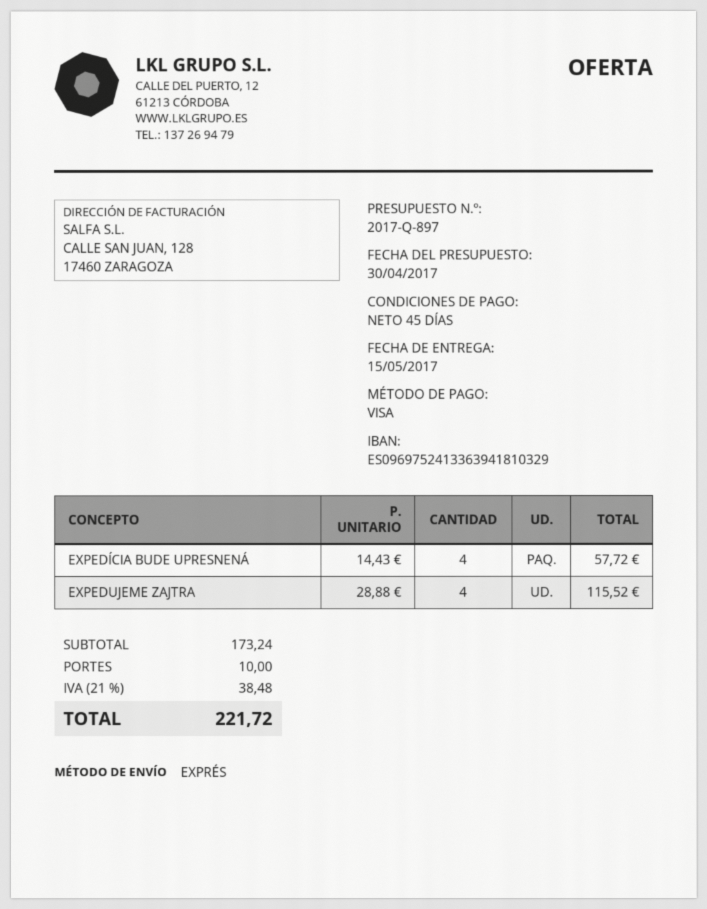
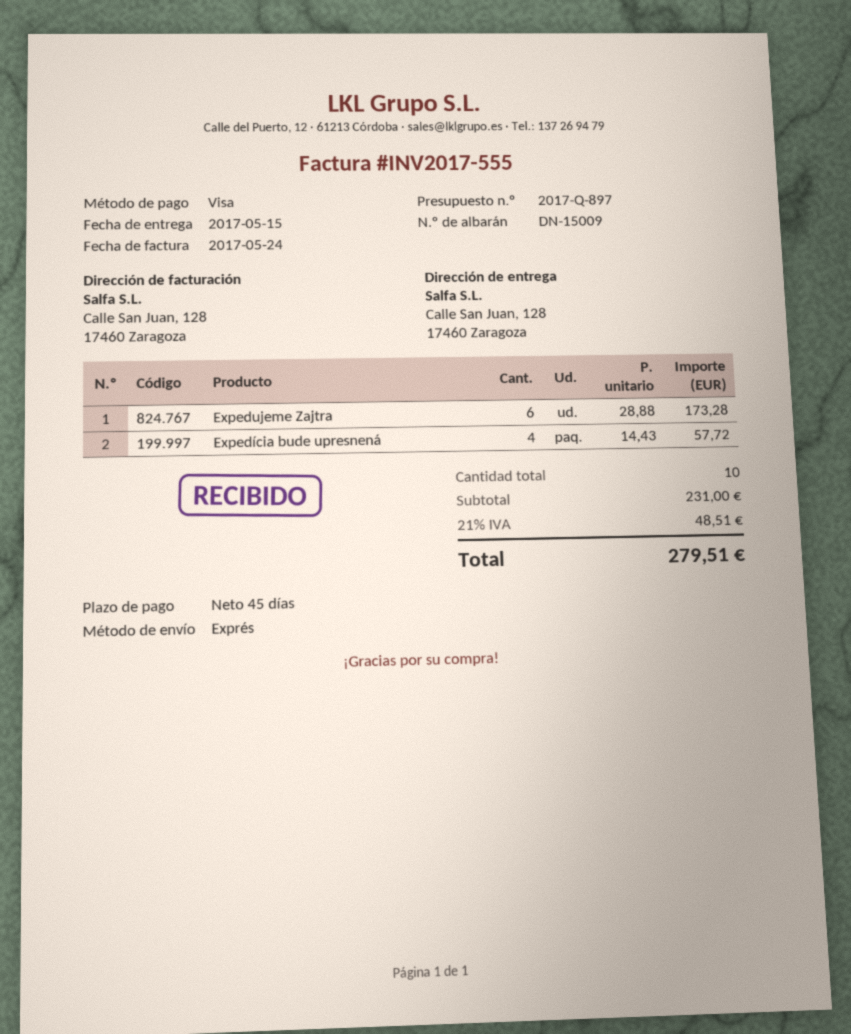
EXPEDUJEME ZAJTRA: 4 x 28.88 = 115.52 -> 6 x 28.88 = 173.28
subtotal: 173.24 -> 231.00
shipping: 10.00 -> none
tax: 21% = 38.48 -> 21% = 48.51
total: 221.72 -> 279.51

